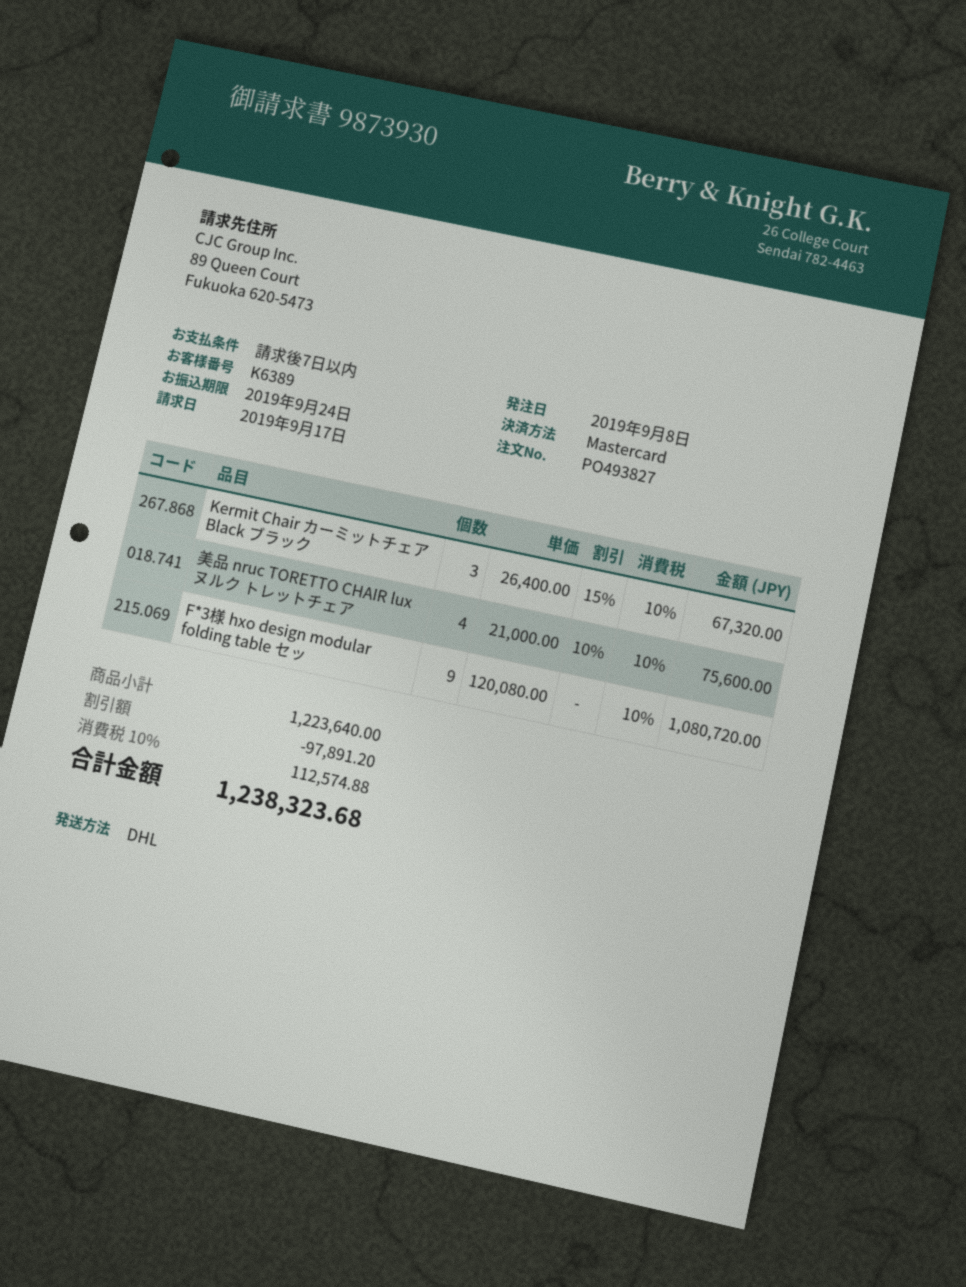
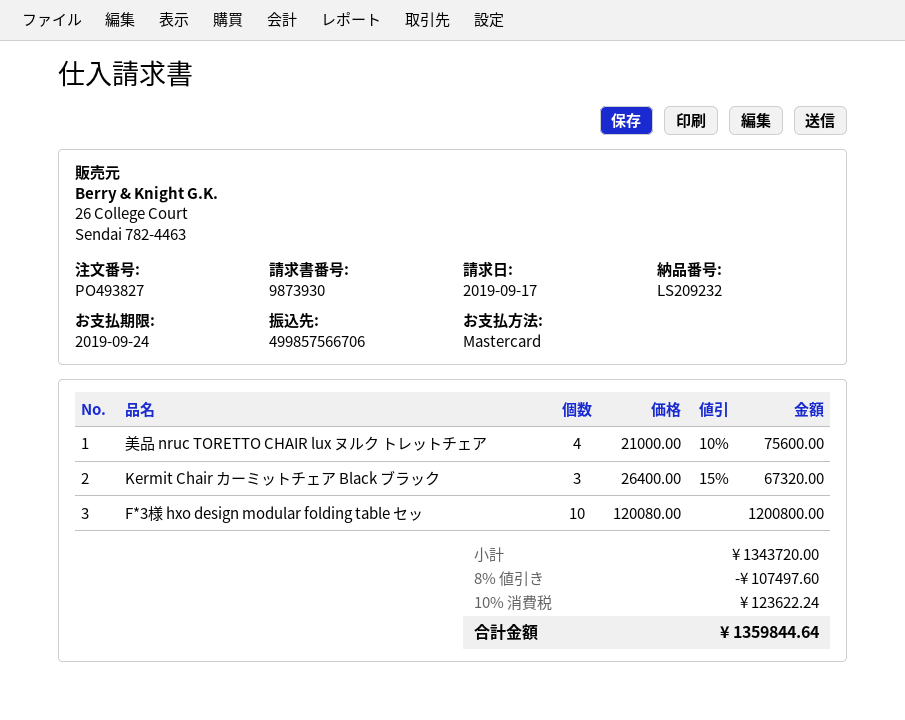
F*3様 hxo design modular folding table セッ: 9 x 120080.00 = 1080720.00 -> 10 x 120080.00 = 1200800.00
subtotal: 1223640.00 -> 1343720.00
discount: 97891.20 -> 107497.60
tax: 10% = 112574.88 -> 10% = 123622.24
total: 1238323.68 -> 1359844.64

